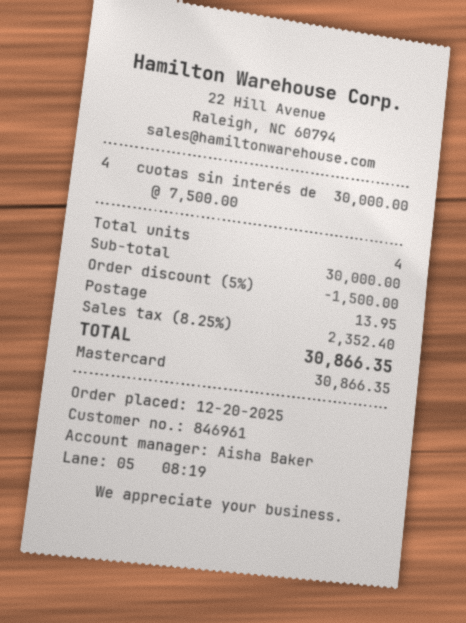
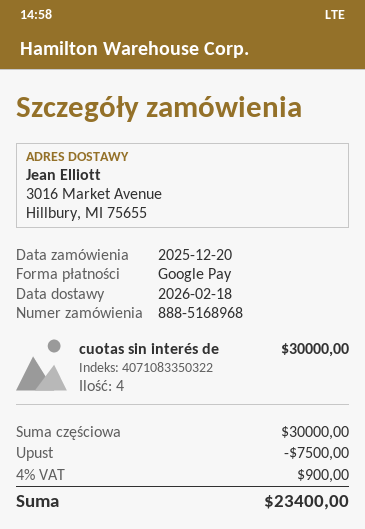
payment method: Mastercard -> Google Pay
discount: 1500.00 -> 7500.00
shipping: 13.95 -> none
tax: 8.25% = 2352.40 -> 4% = 900.00
total: 30866.35 -> 23400.00

